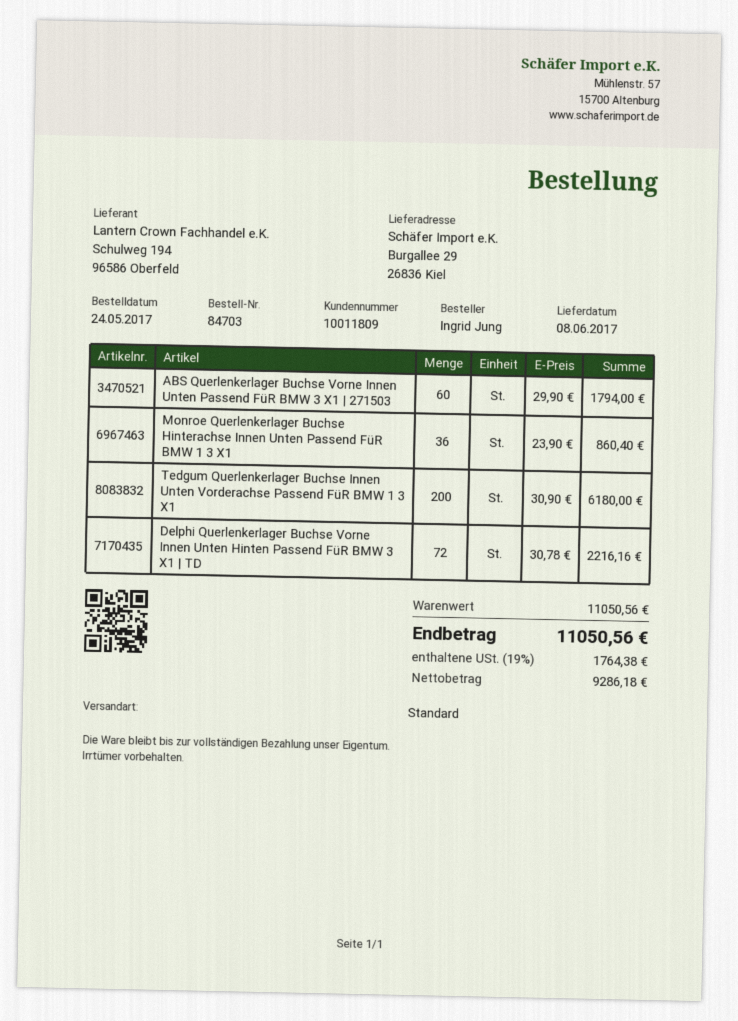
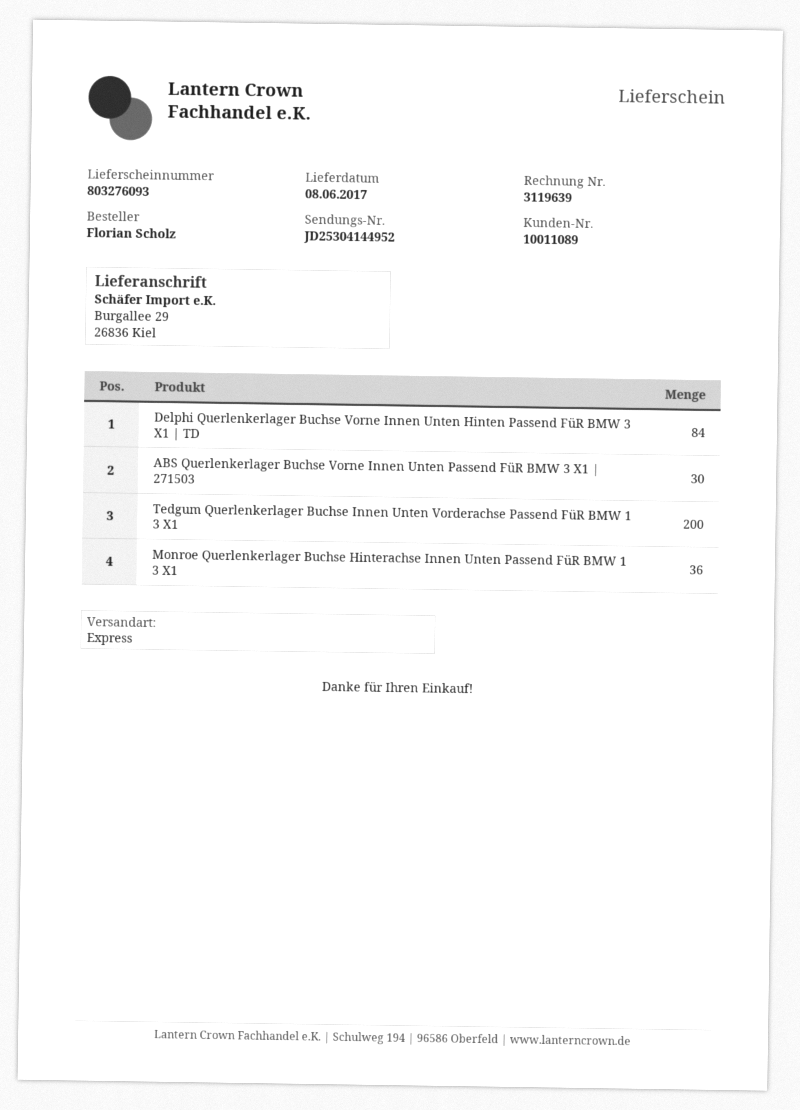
customer number: 10011809 -> 10011089
ordered by: Ingrid Jung -> Florian Scholz
shipping method: standard -> express
ABS Querlenkerlager Buchse Vorne Innen Unten Passend FüR BMW 3 X1 | 271503: 60 -> 30
Delphi Querlenkerlager Buchse Vorne Innen Unten Hinten Passend FüR BMW 3 X1 | TD: 72 -> 84

